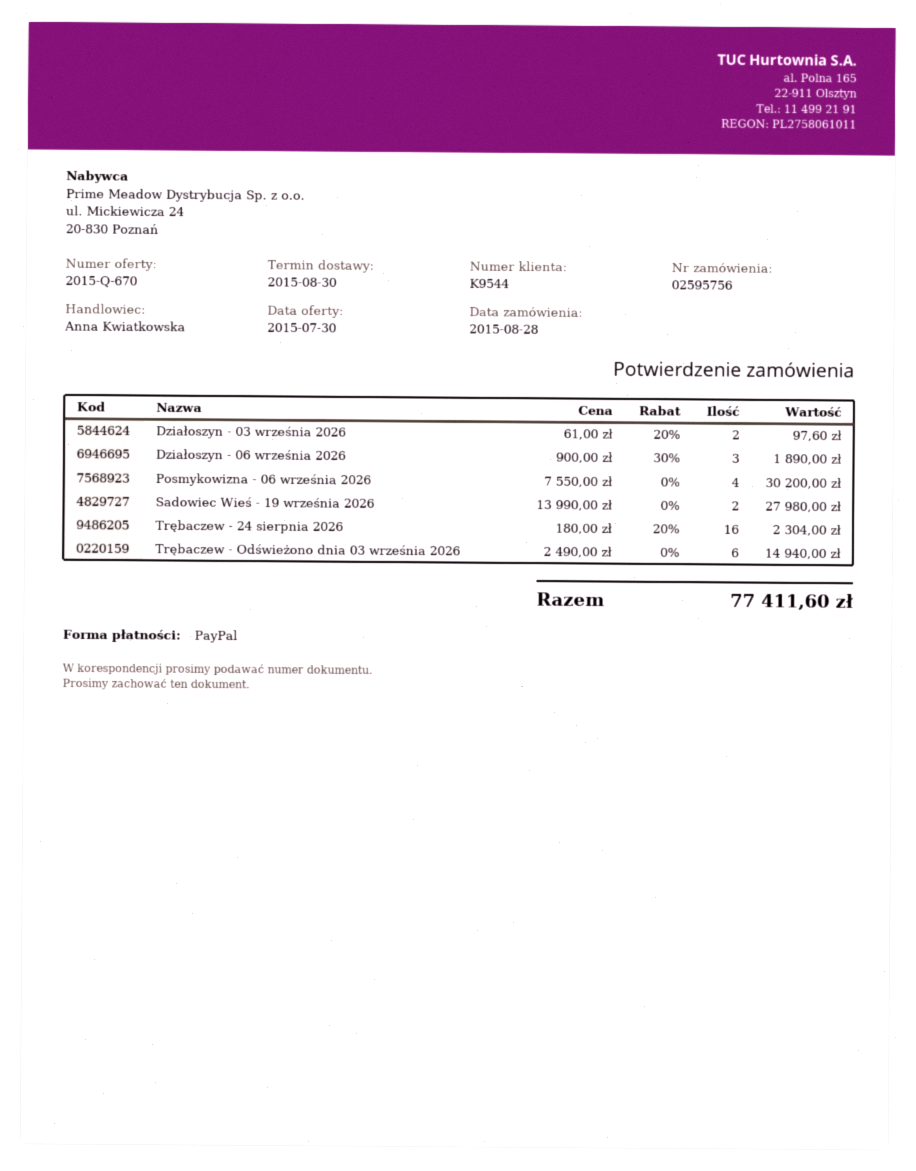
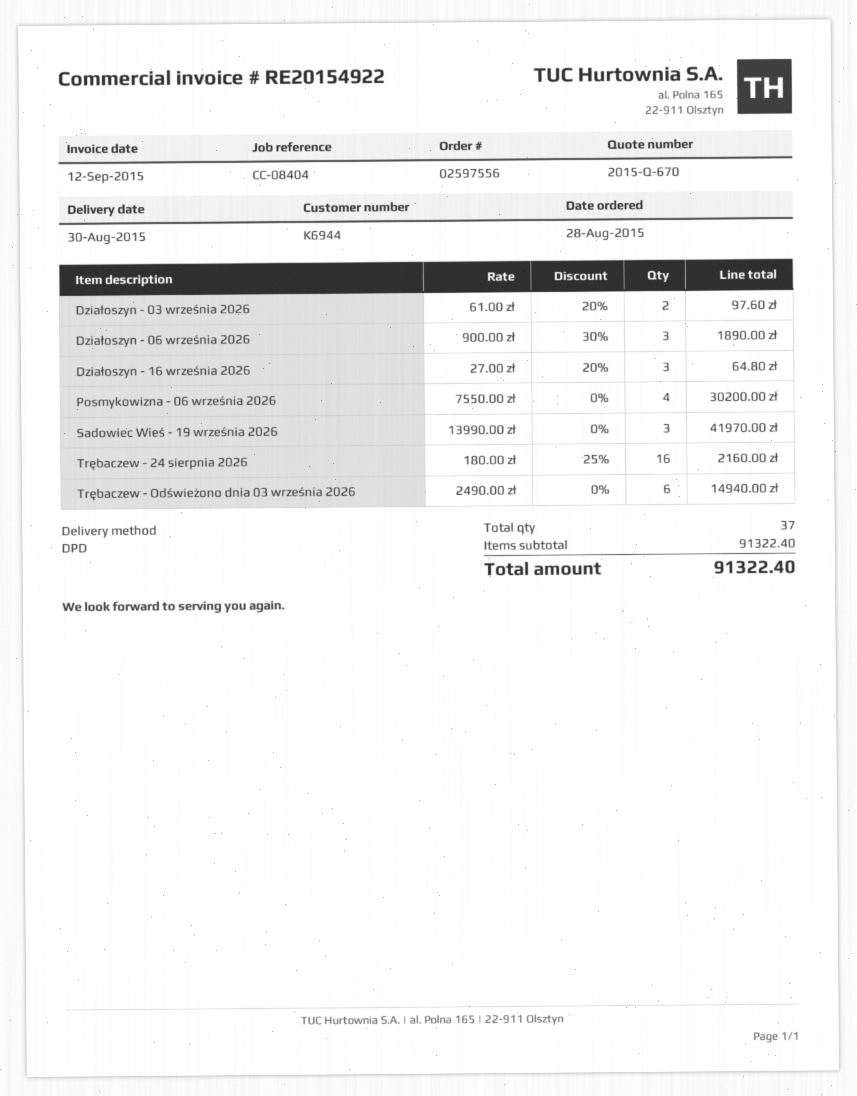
order number: 02595756 -> 02597556
customer number: K9544 -> K6944
Sadowiec Wieś - 19 września 2026: 2 x 13990.00 = 27980.00 -> 3 x 13990.00 = 41970.00
Trębaczew - 24 sierpnia 2026: 16 x 180.00 - 20% = 2304.00 -> 16 x 180.00 - 25% = 2160.00
Działoszyn - 16 września 2026: none -> 3 x 27.00 - 20% = 64.80
total: 77411.60 -> 91322.40

